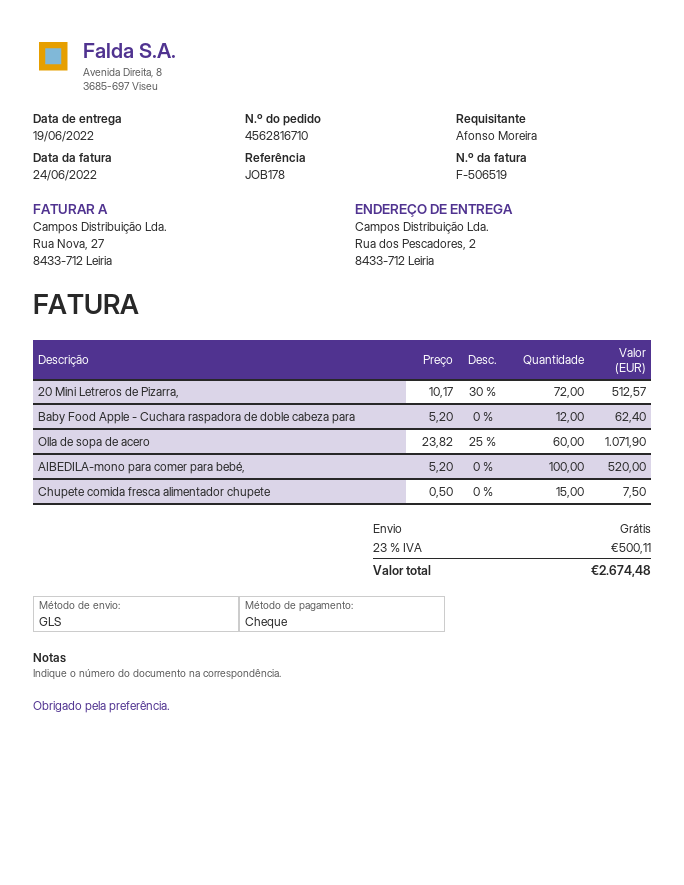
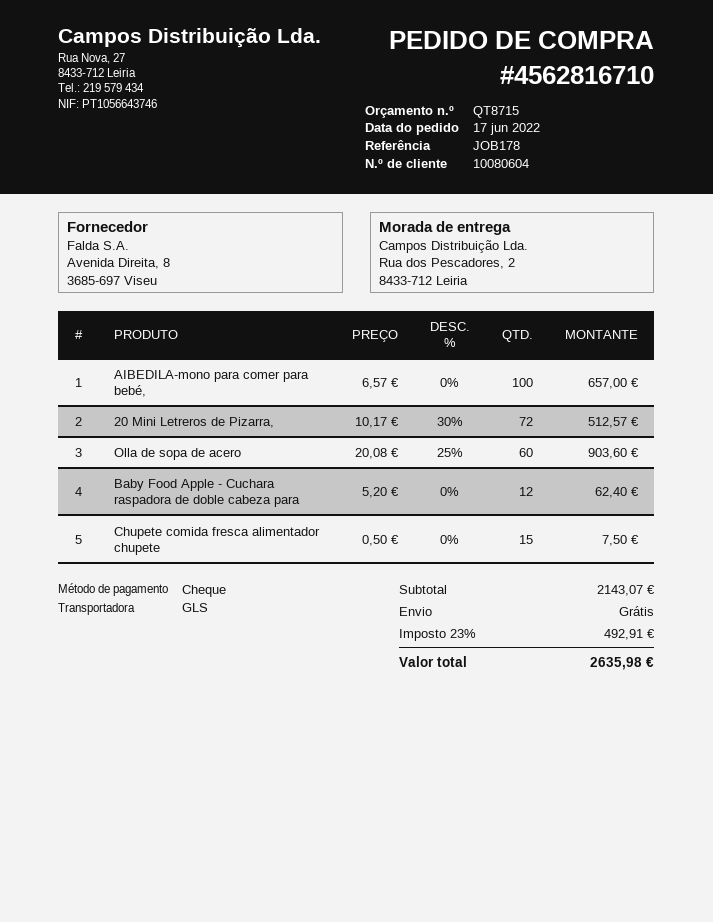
Olla de sopa de acero: 60 x 23.82 - 25% = 1071.90 -> 60 x 20.08 - 25% = 903.60
AIBEDILA-mono para comer para bebé,: 100 x 5.20 = 520.00 -> 100 x 6.57 = 657.00
tax: 23% = 500.11 -> 23% = 492.91
total: 2674.48 -> 2635.98

